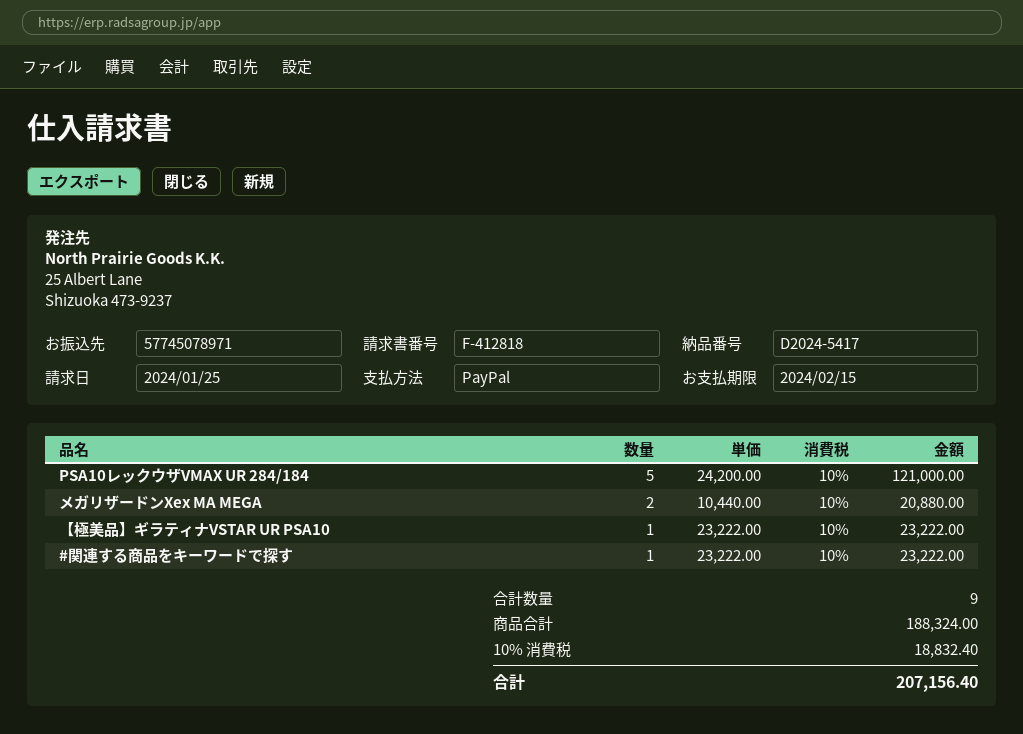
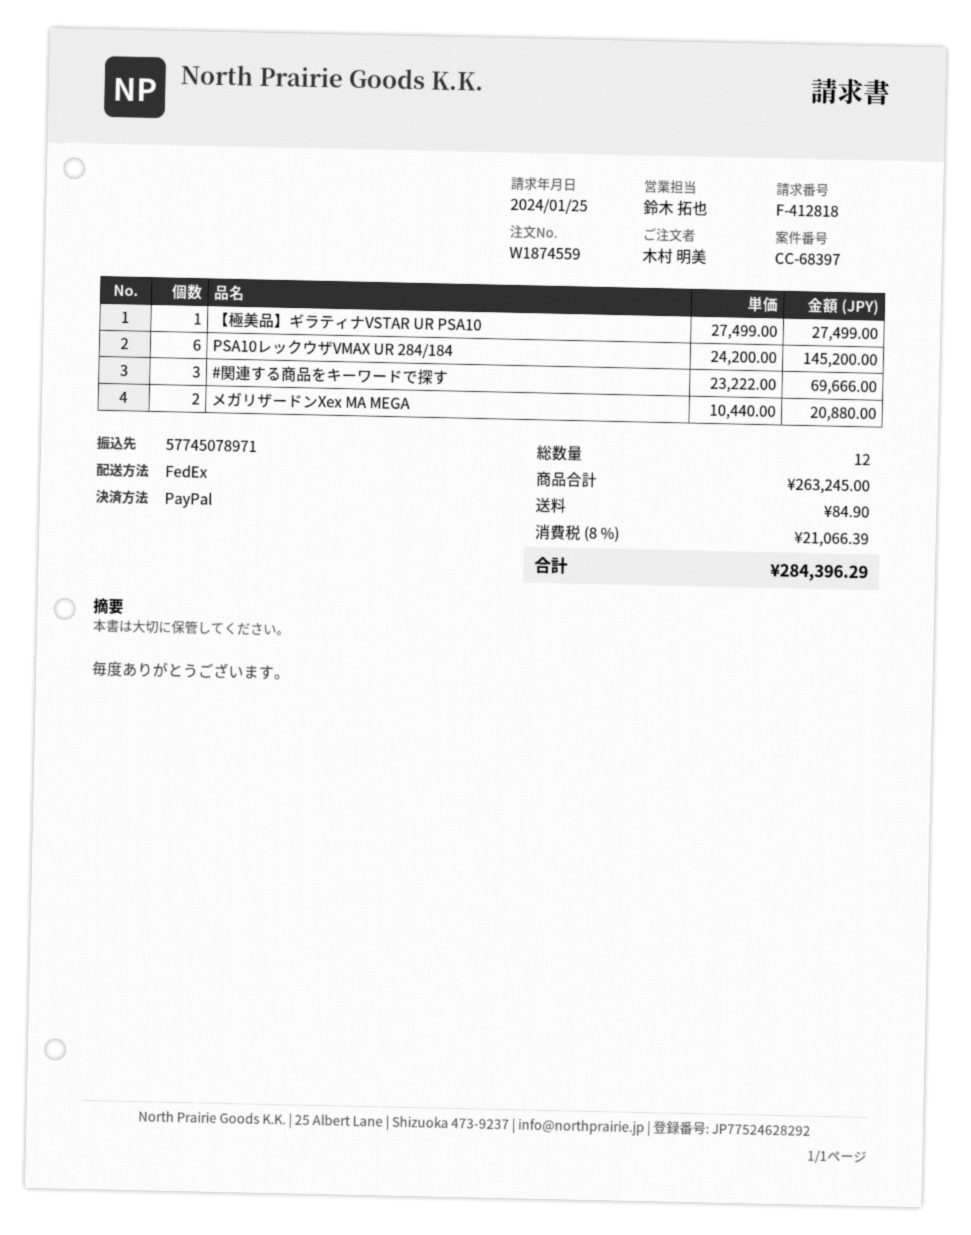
PSA10レックウザVMAX UR 284/184: 5 x 24200.00 = 121000.00 -> 6 x 24200.00 = 145200.00
【極美品】ギラティナVSTAR UR PSA10: 1 x 23222.00 = 23222.00 -> 1 x 27499.00 = 27499.00
#関連する商品をキーワードで探す: 1 x 23222.00 = 23222.00 -> 3 x 23222.00 = 69666.00
total quantity: 9 -> 12
subtotal: 188324.00 -> 263245.00
shipping: none -> 84.90
tax: 10% = 18832.40 -> 8% = 21066.39
total: 207156.40 -> 284396.29

